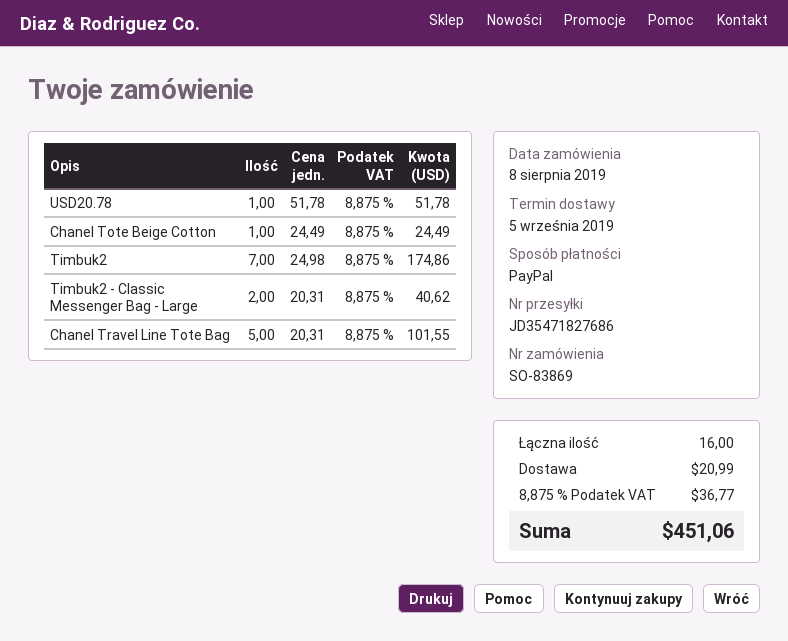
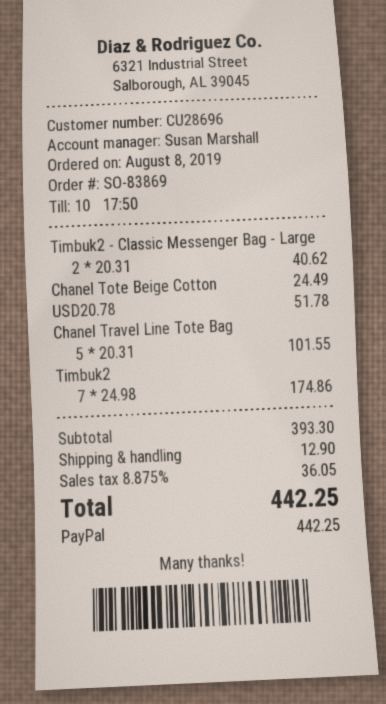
shipping: 20.99 -> 12.90
tax: 8.875% = 36.77 -> 8.875% = 36.05
total: 451.06 -> 442.25

